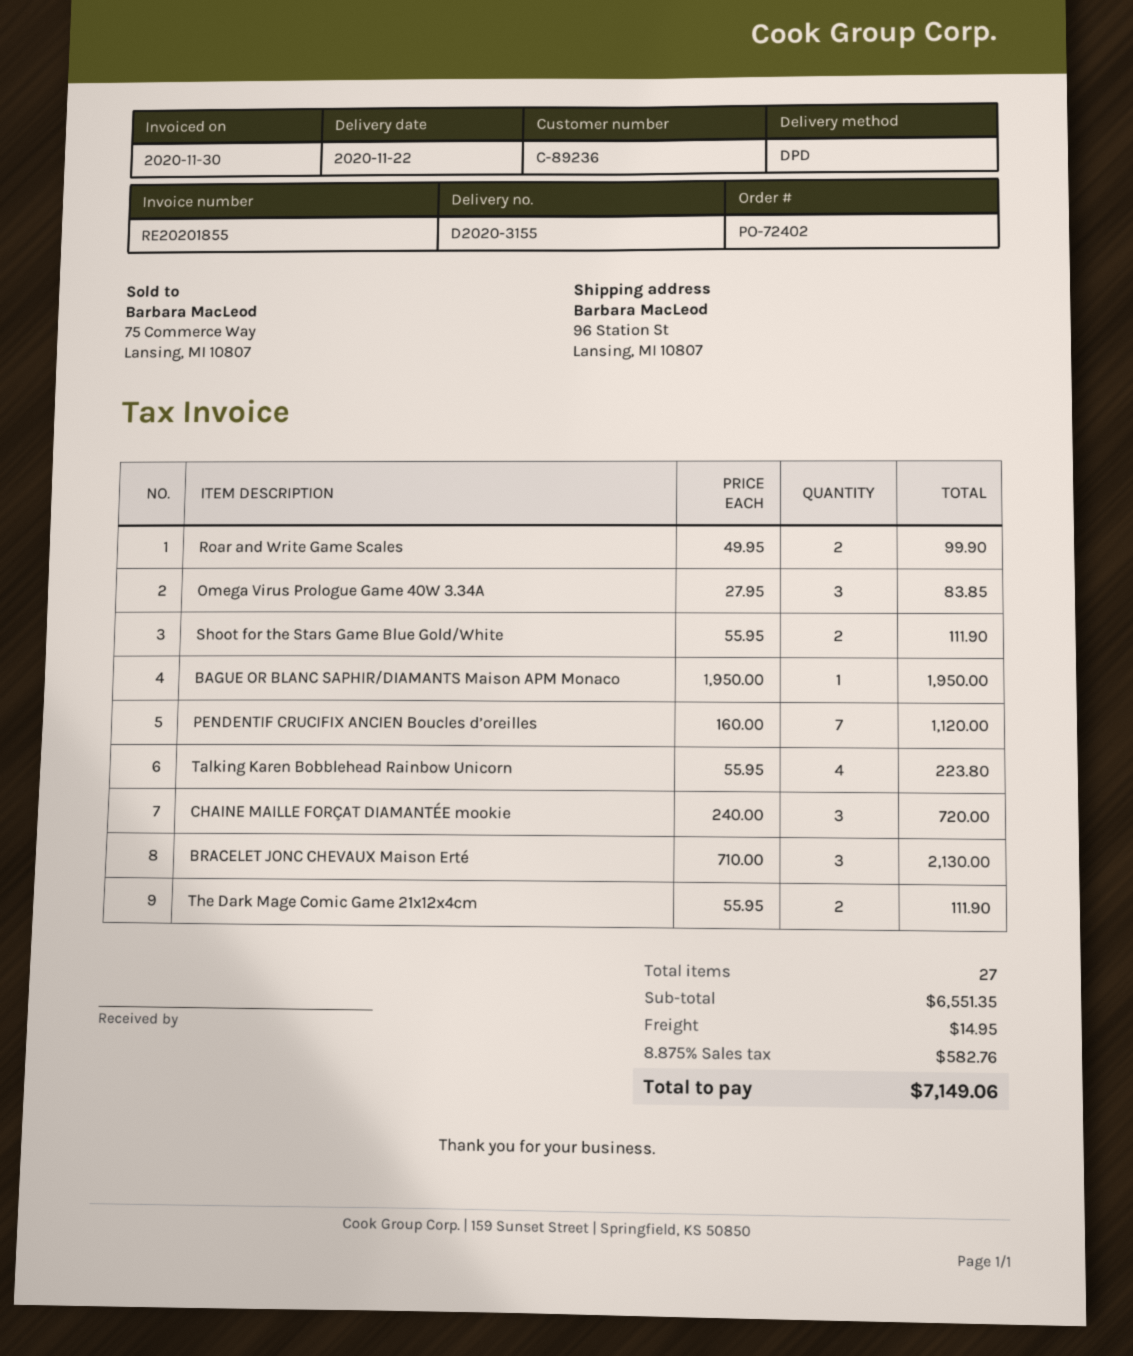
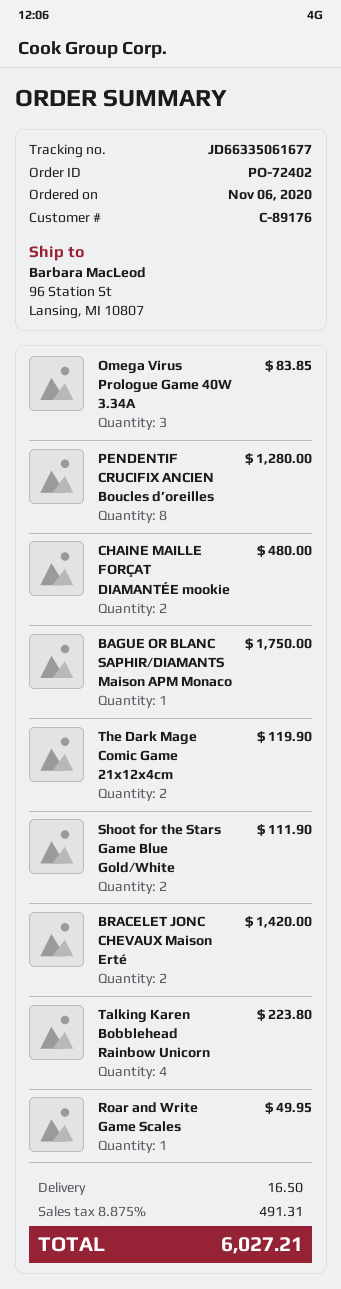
customer number: C-89236 -> C-89176
Roar and Write Game Scales: 2 for 99.90 -> 1 for 49.95
BAGUE OR BLANC SAPHIR/DIAMANTS Maison APM Monaco: 1 for 1950.00 -> 1 for 1750.00
PENDENTIF CRUCIFIX ANCIEN Boucles d’oreilles: 7 for 1120.00 -> 8 for 1280.00
CHAINE MAILLE FORÇAT DIAMANTÉE mookie: 3 for 720.00 -> 2 for 480.00
BRACELET JONC CHEVAUX Maison Erté: 3 for 2130.00 -> 2 for 1420.00
The Dark Mage Comic Game 21x12x4cm: 2 for 111.90 -> 2 for 119.90
shipping: 14.95 -> 16.50
tax: 8.875% = 582.76 -> 8.875% = 491.31
total: 7149.06 -> 6027.21

